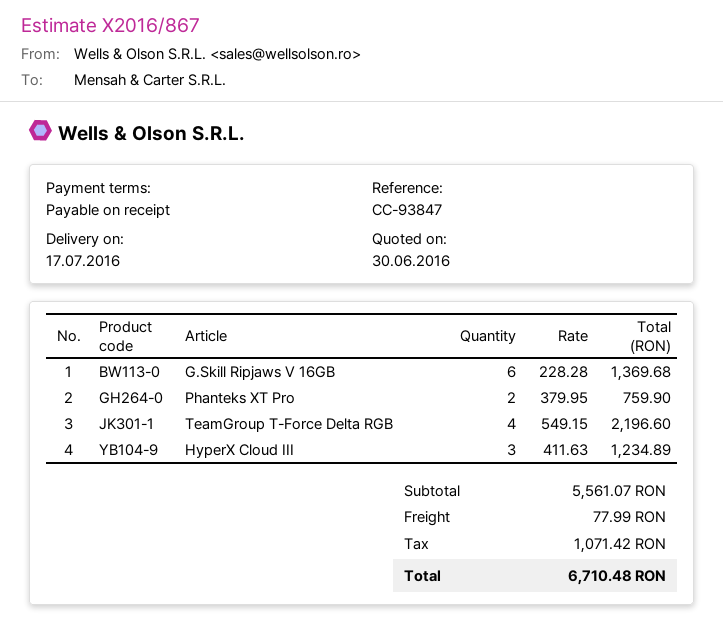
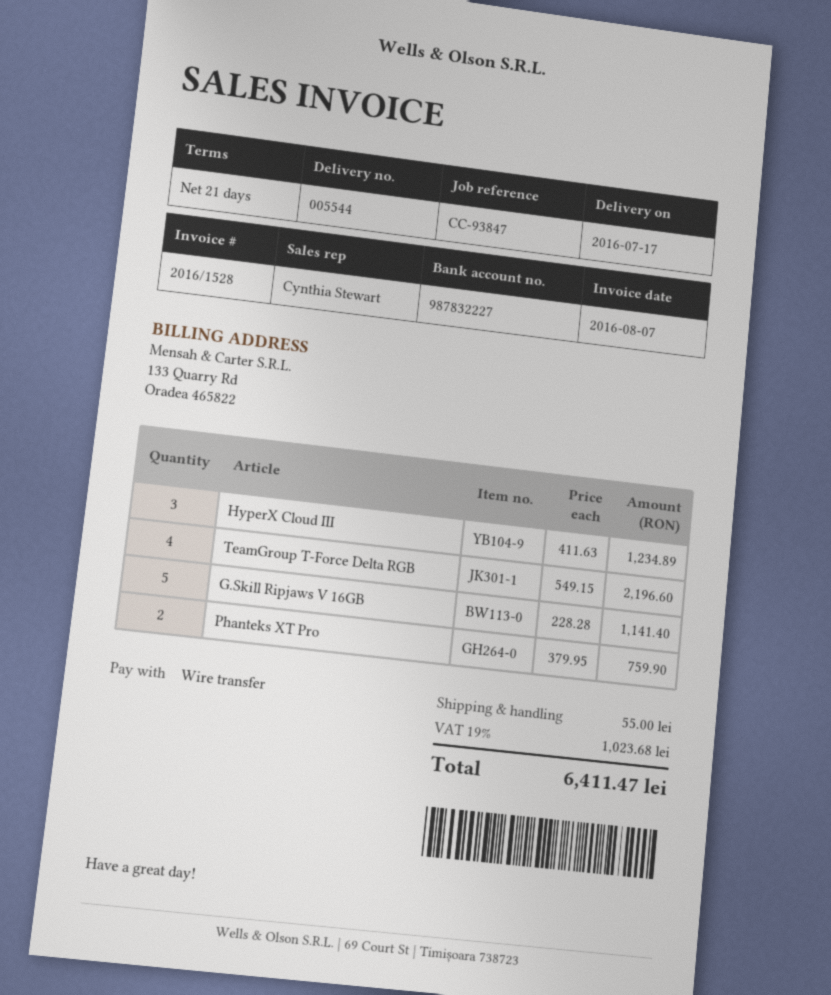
payment terms: on receipt -> 21 days
G.Skill Ripjaws V 16GB: 6 x 228.28 = 1369.68 -> 5 x 228.28 = 1141.40
shipping: 77.99 -> 55.00
tax: 1071.42 -> 1023.68
total: 6710.48 -> 6411.47

